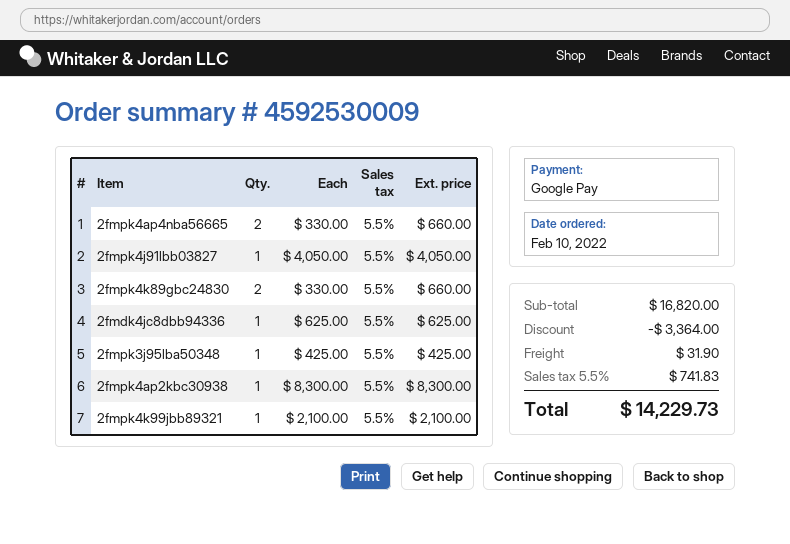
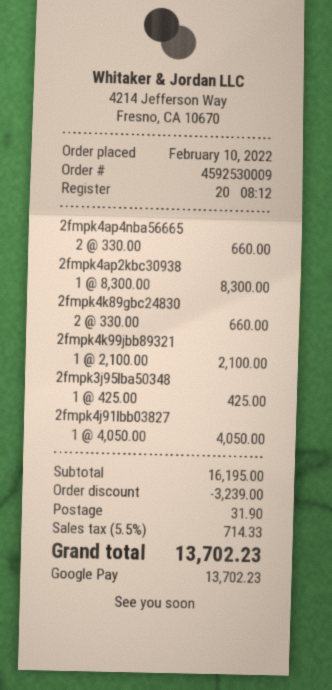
2fmdk4jc8dbb94336: 1 x 625.00 = 625.00 -> none
subtotal: 16820.00 -> 16195.00
discount: 3364.00 -> 3239.00
tax: 5.5% = 741.83 -> 5.5% = 714.33
total: 14229.73 -> 13702.23

